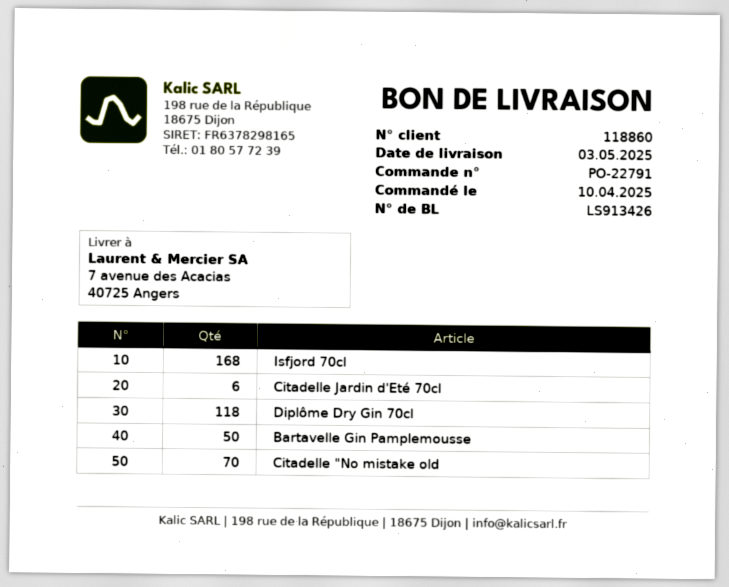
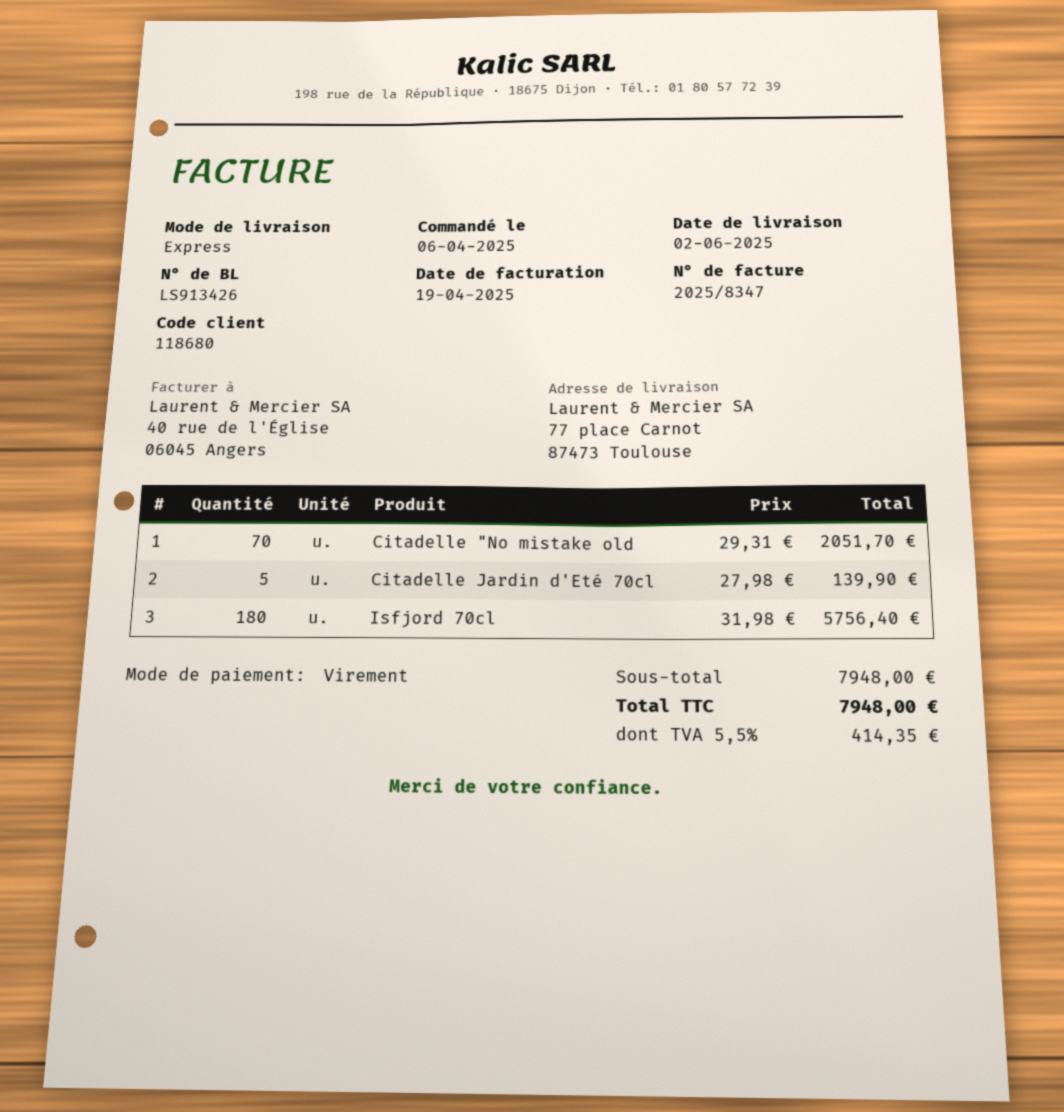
order date: 2025-04-10 -> 2025-04-06
delivery date: 2025-05-03 -> 2025-06-02
customer number: 118860 -> 118680
ship to: 7 avenue des Acacias, 40725 Angers -> 77 place Carnot, 87473 Toulouse
Isfjord 70cl: 168 -> 180
Citadelle Jardin d'Eté 70cl: 6 -> 5
Diplôme Dry Gin 70cl: 118 -> none
Bartavelle Gin Pamplemousse: 50 -> none

